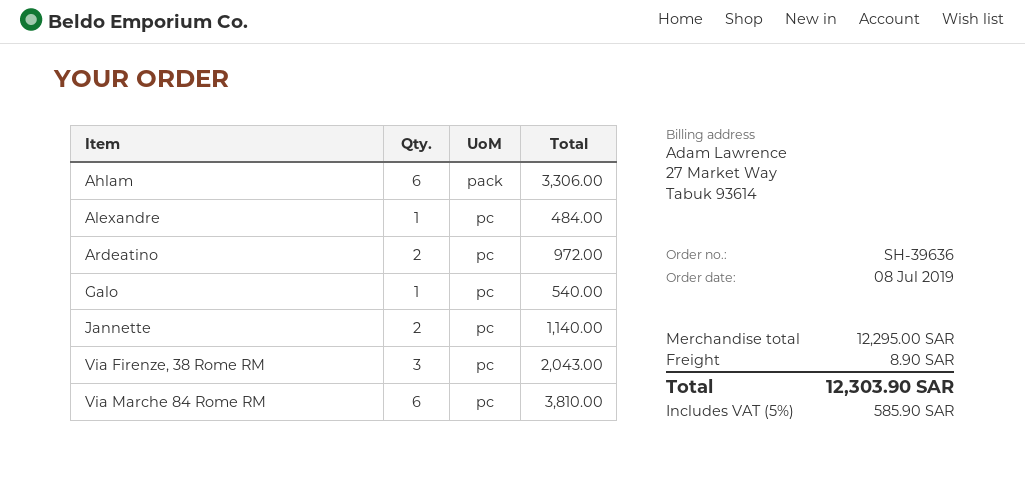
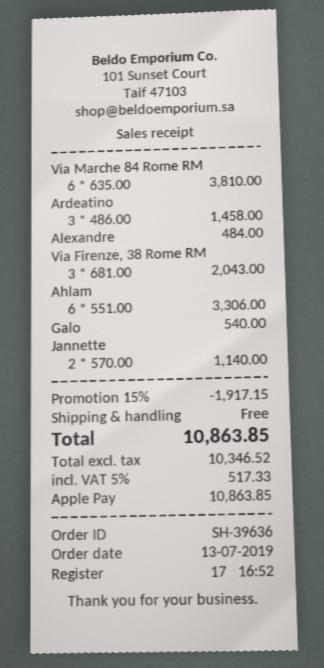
order date: 2019-07-08 -> 2019-07-13
Ardeatino: 2 for 972.00 -> 3 for 1458.00
discount: none -> 15% = 1917.15
shipping: 8.90 -> 0.00
tax: 5% = 585.90 -> 5% = 517.33
total: 12303.90 -> 10863.85

